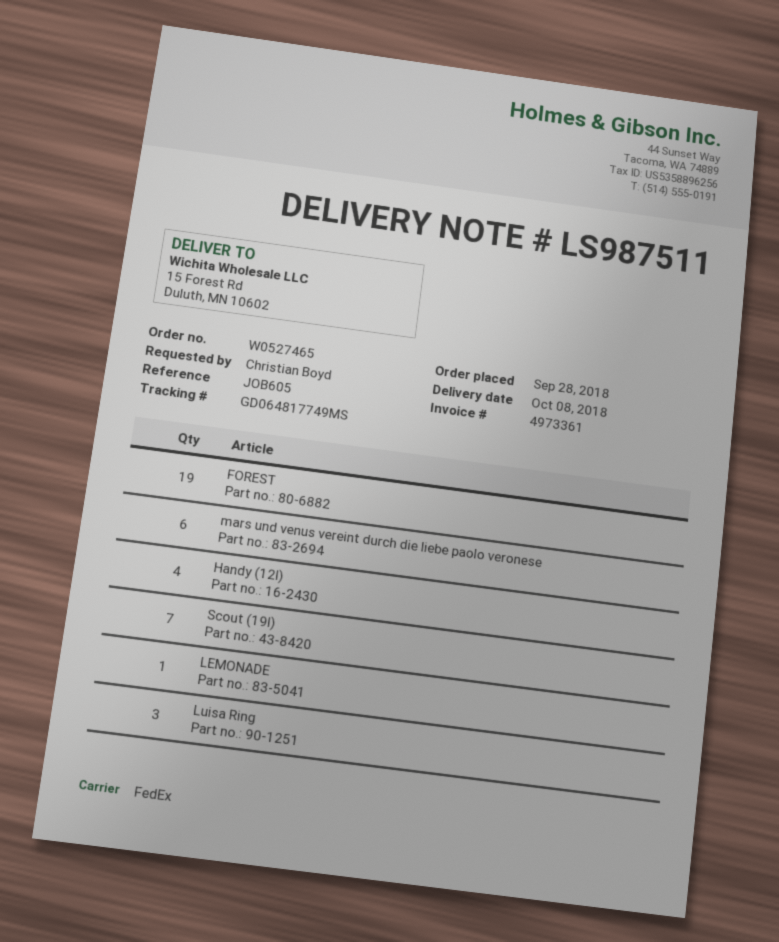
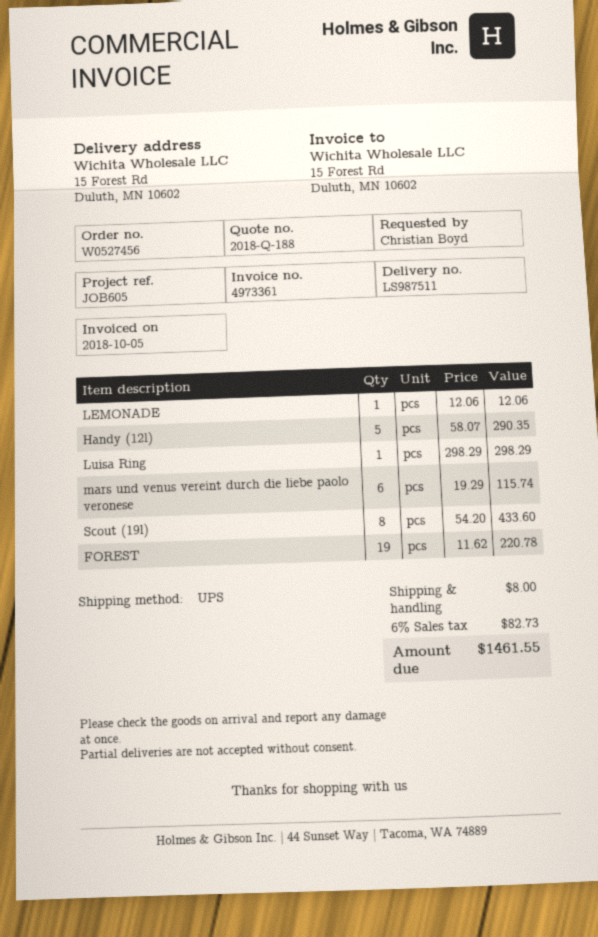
order number: W0527465 -> W0527456
shipping method: FedEx -> UPS
Handy (12l): 4 -> 5
Scout (19l): 7 -> 8
Luisa Ring: 3 -> 1

